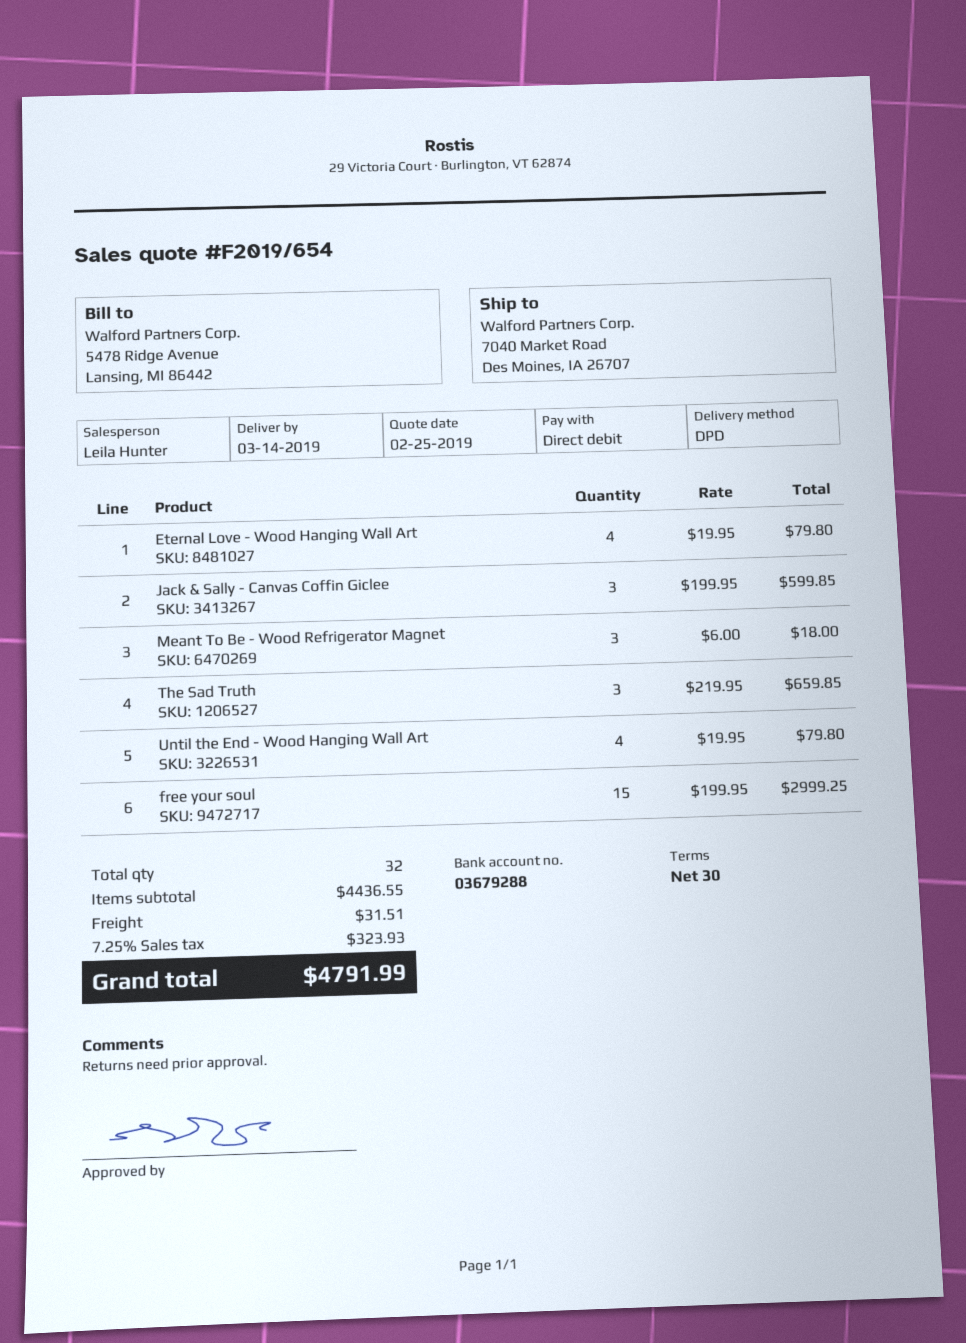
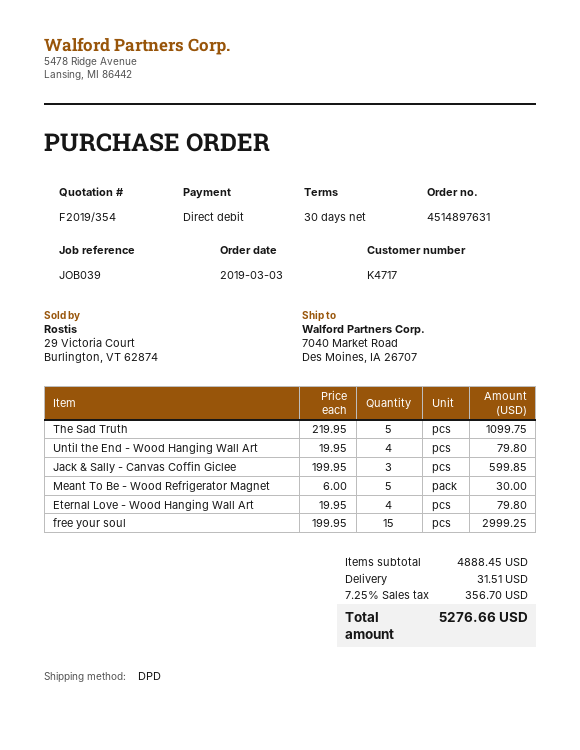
quote number: F2019/654 -> F2019/354
Meant To Be - Wood Refrigerator Magnet: 3 x 6.00 = 18.00 -> 5 x 6.00 = 30.00
The Sad Truth: 3 x 219.95 = 659.85 -> 5 x 219.95 = 1099.75
subtotal: 4436.55 -> 4888.45
tax: 7.25% = 323.93 -> 7.25% = 356.70
total: 4791.99 -> 5276.66

